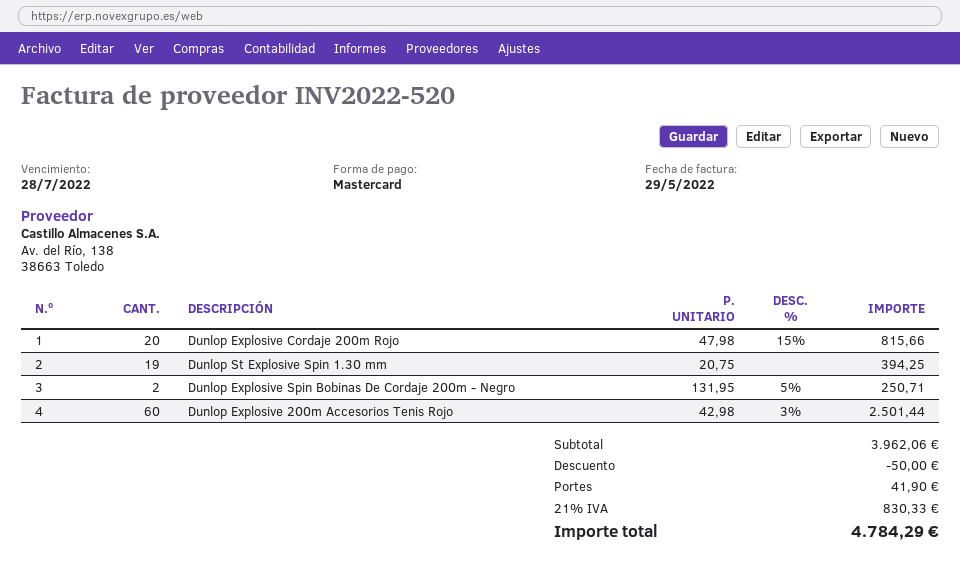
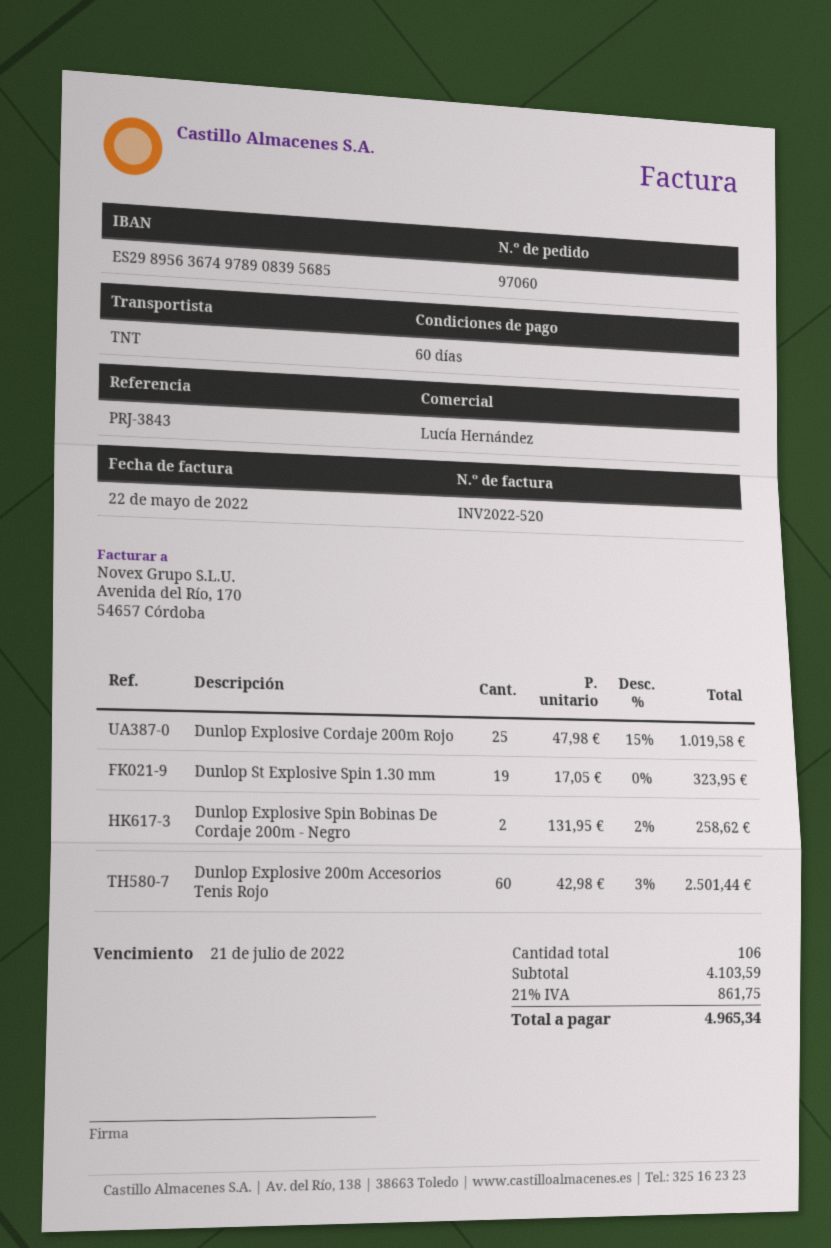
invoice date: 2022-05-29 -> 2022-05-22
due date: 2022-07-28 -> 2022-07-21
Dunlop Explosive Cordaje 200m Rojo: 20 x 47.98 - 15% = 815.66 -> 25 x 47.98 - 15% = 1019.58
Dunlop St Explosive Spin 1.30 mm: 19 x 20.75 = 394.25 -> 19 x 17.05 = 323.95
Dunlop Explosive Spin Bobinas De Cordaje 200m - Negro: 2 x 131.95 - 5% = 250.71 -> 2 x 131.95 - 2% = 258.62
subtotal: 3962.06 -> 4103.59
discount: 50.00 -> none
shipping: 41.90 -> none
tax: 21% = 830.33 -> 21% = 861.75
total: 4784.29 -> 4965.34

